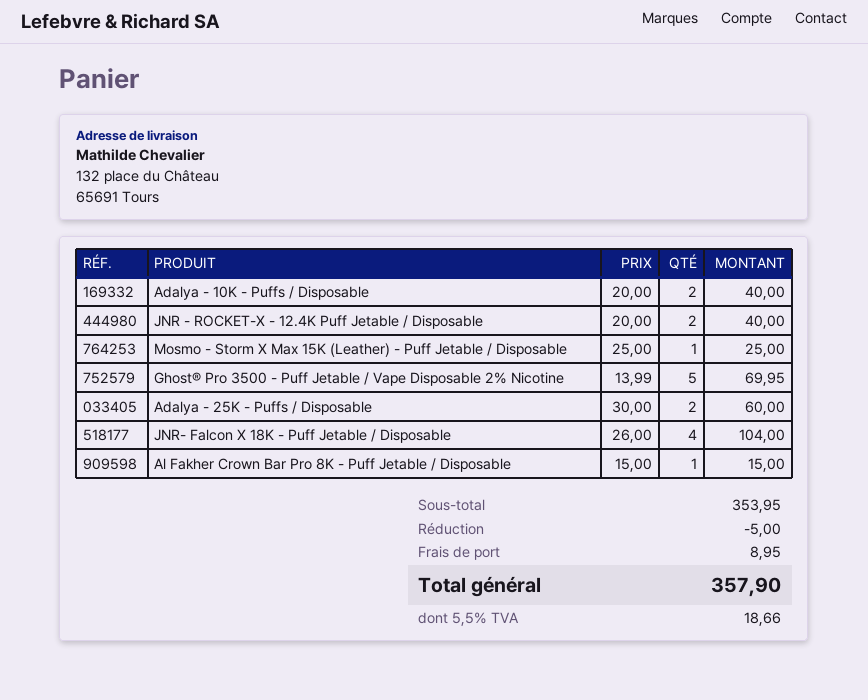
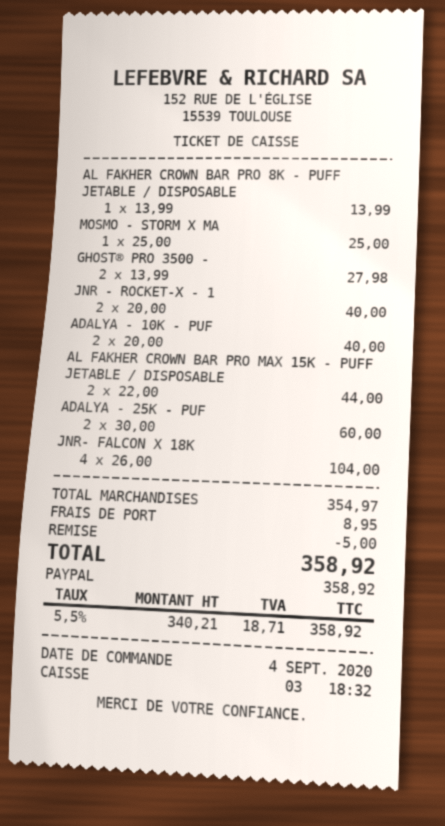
Ghost® Pro 3500 - Puff Jetable / Vape Disposable 2% Nicotine: 5 x 13.99 = 69.95 -> 2 x 13.99 = 27.98
Al Fakher Crown Bar Pro 8K - Puff Jetable / Disposable: 1 x 15.00 = 15.00 -> 1 x 13.99 = 13.99
AL FAKHER CROWN BAR PRO MAX 15K - PUFF JETABLE / DISPOSABLE: none -> 2 x 22.00 = 44.00
subtotal: 353.95 -> 354.97
tax: 5.5% = 18.66 -> 5.5% = 18.71
total: 357.90 -> 358.92

